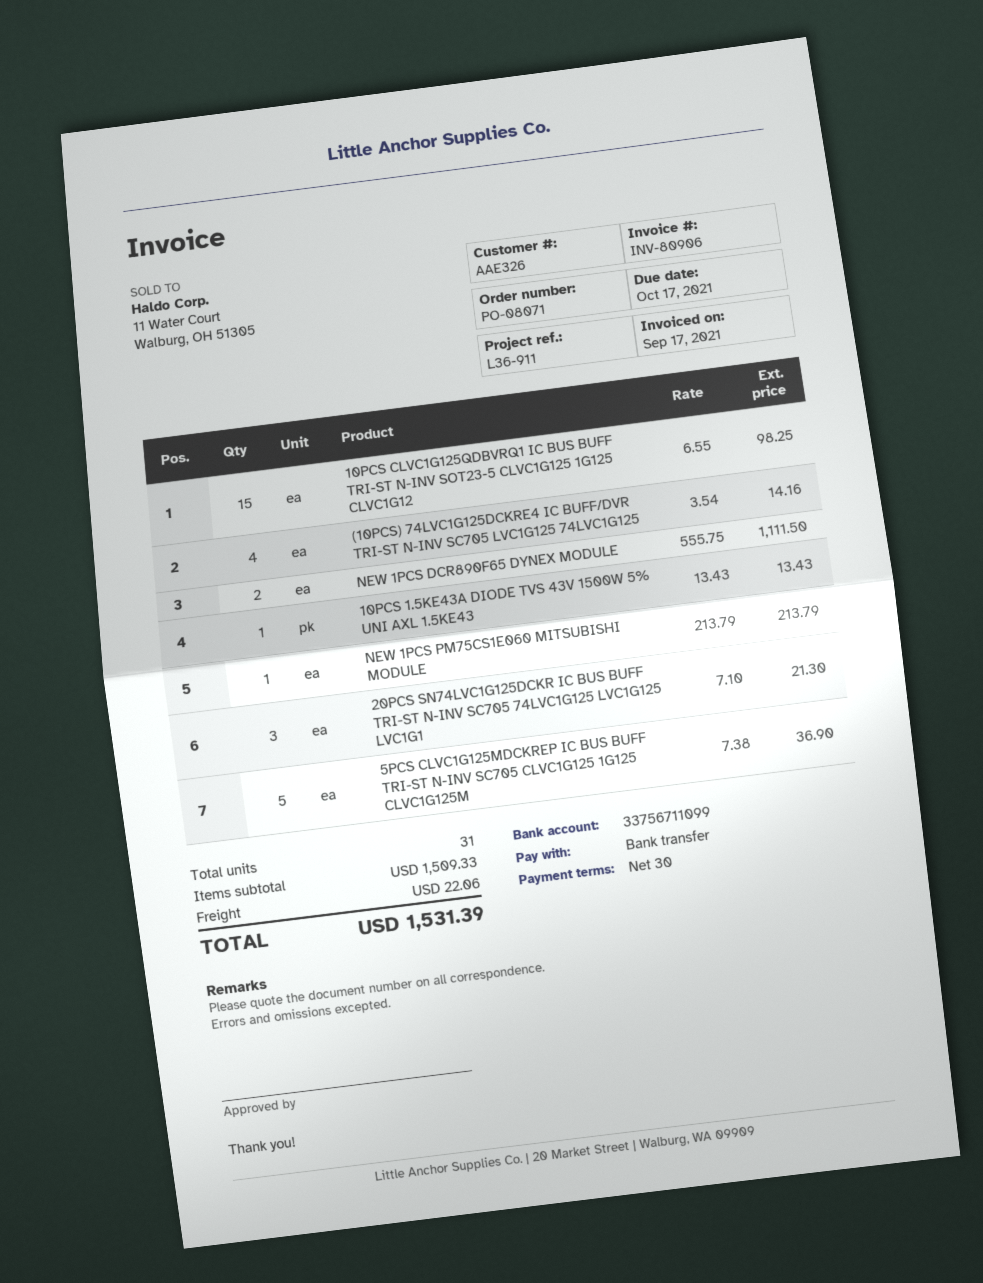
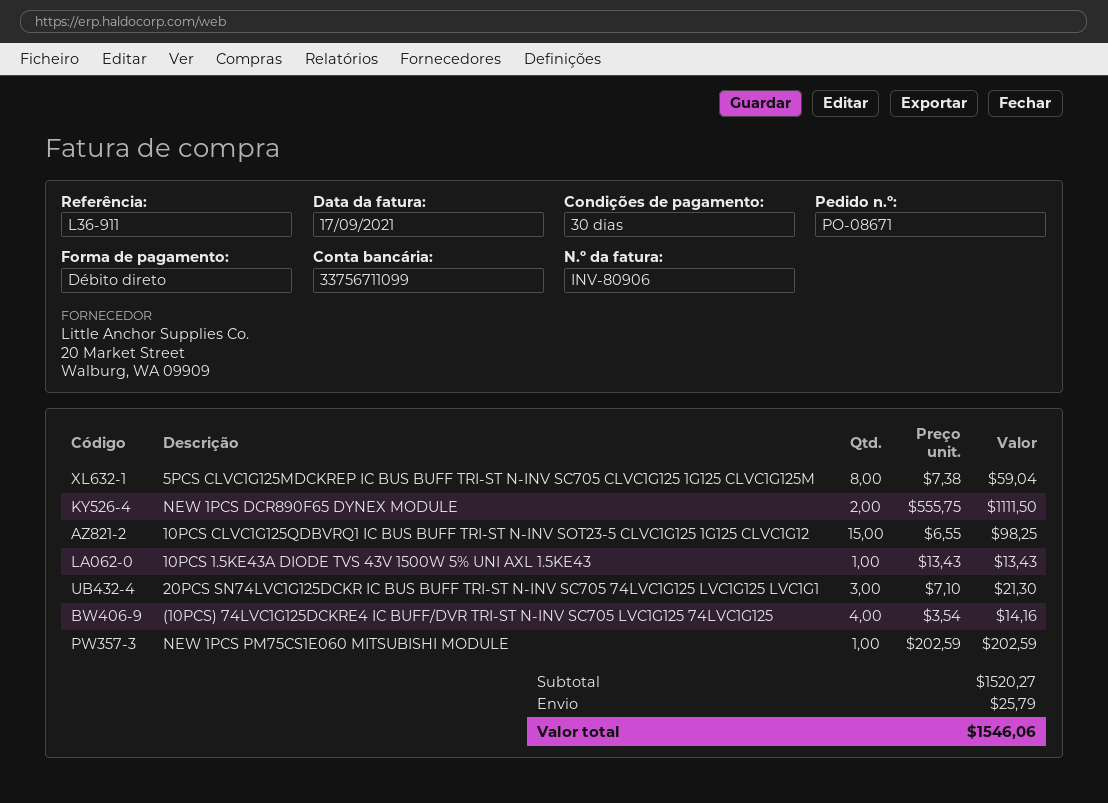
order number: PO-08071 -> PO-08671
payment method: bank transfer -> direct debit
NEW 1PCS PM75CS1E060 MITSUBISHI MODULE: 1 x 213.79 = 213.79 -> 1 x 202.59 = 202.59
5PCS CLVC1G125MDCKREP IC BUS BUFF TRI-ST N-INV SC705 CLVC1G125 1G125 CLVC1G125M: 5 x 7.38 = 36.90 -> 8 x 7.38 = 59.04
subtotal: 1509.33 -> 1520.27
shipping: 22.06 -> 25.79
total: 1531.39 -> 1546.06

